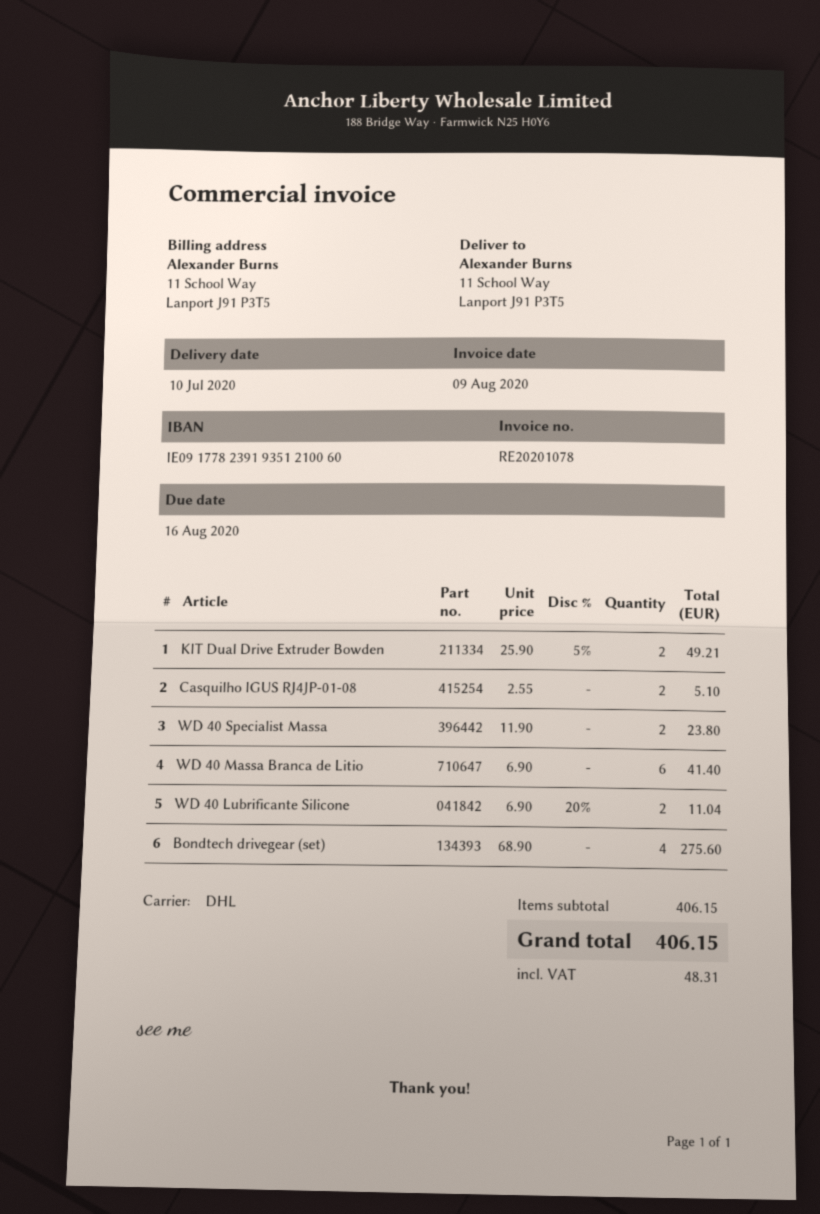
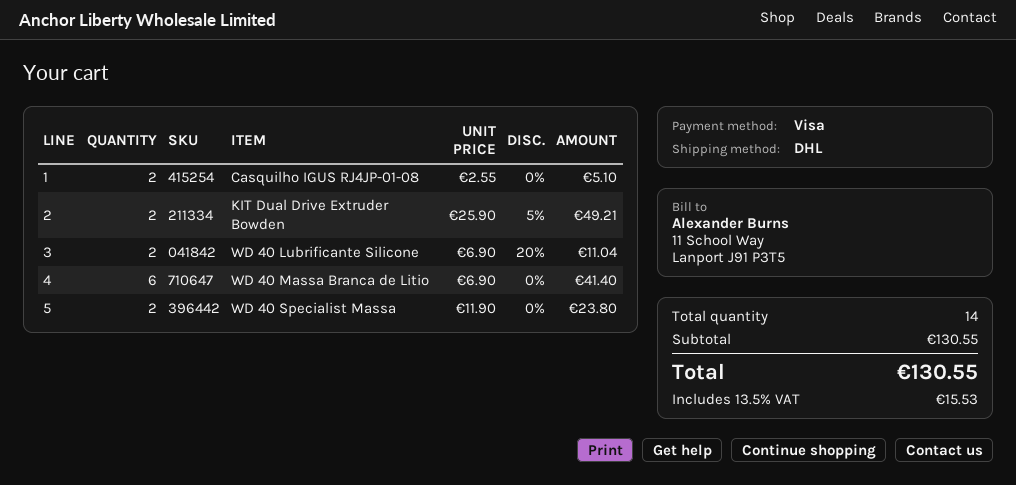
Bondtech drivegear (set): 4 x 68.90 = 275.60 -> none
subtotal: 406.15 -> 130.55
tax: 48.31 -> 15.53
total: 406.15 -> 130.55

